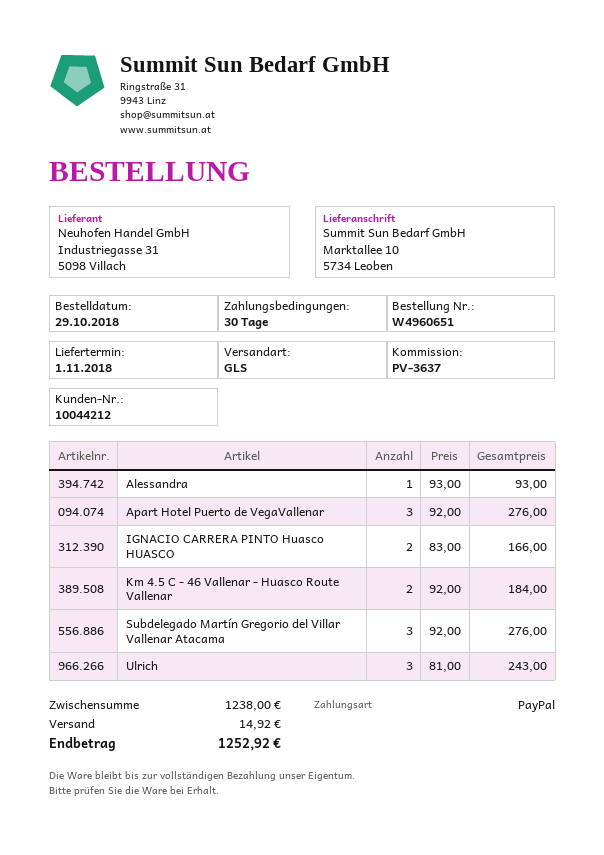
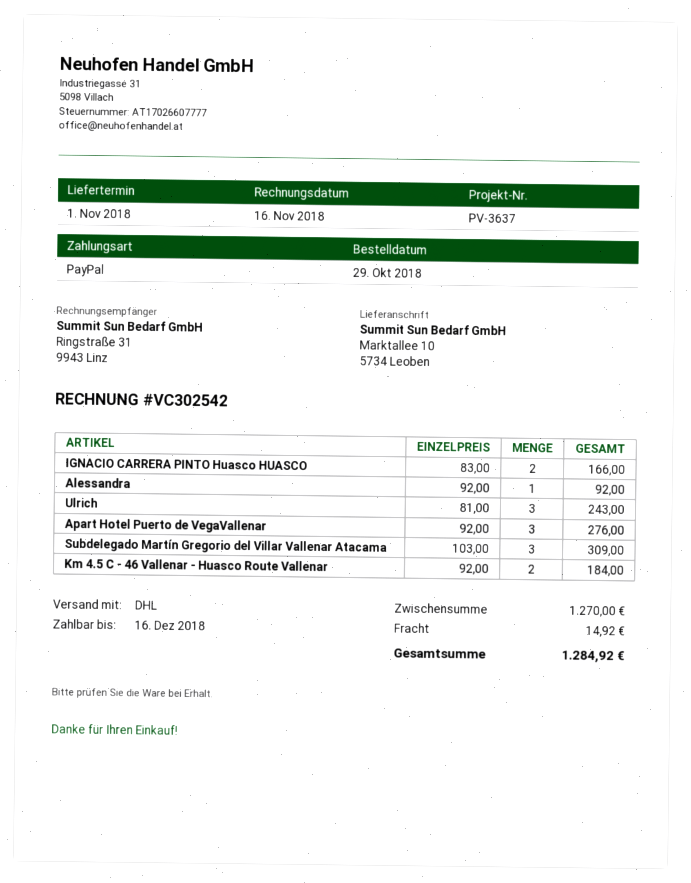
shipping method: GLS -> DHL
Alessandra: 1 x 93.00 = 93.00 -> 1 x 92.00 = 92.00
Subdelegado Martín Gregorio del Villar Vallenar Atacama: 3 x 92.00 = 276.00 -> 3 x 103.00 = 309.00
subtotal: 1238.00 -> 1270.00
total: 1252.92 -> 1284.92

